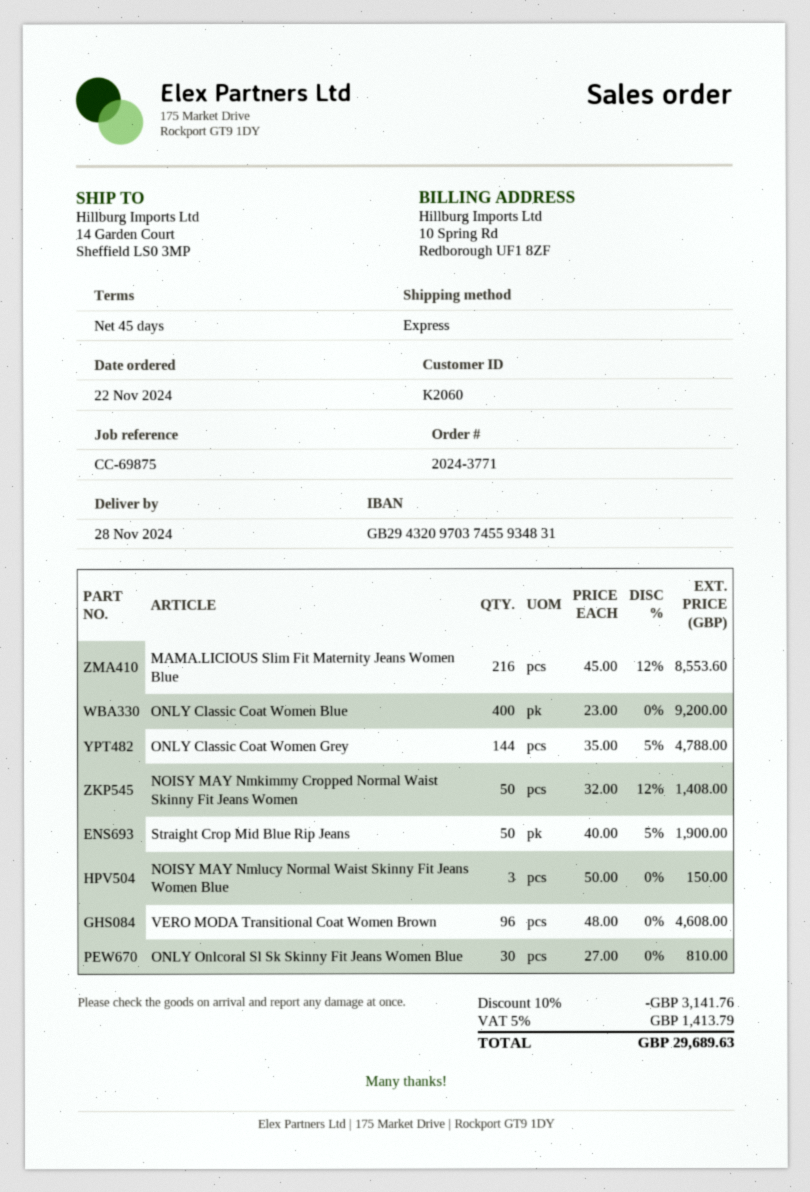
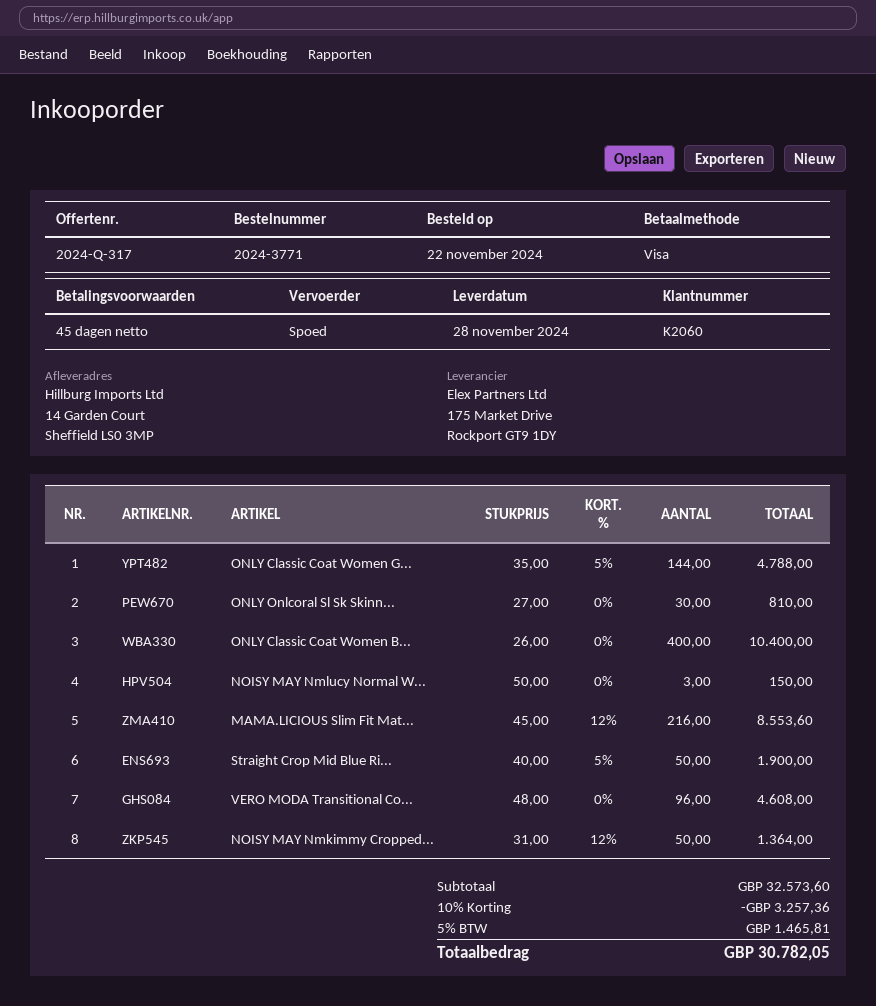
ONLY Classic Coat Women Blue: 400 x 23.00 = 9200.00 -> 400 x 26.00 = 10400.00
NOISY MAY Nmkimmy Cropped Normal Waist Skinny Fit Jeans Women: 50 x 32.00 - 12% = 1408.00 -> 50 x 31.00 - 12% = 1364.00
discount: 10% = 3141.76 -> 10% = 3257.36
tax: 5% = 1413.79 -> 5% = 1465.81
total: 29689.63 -> 30782.05

